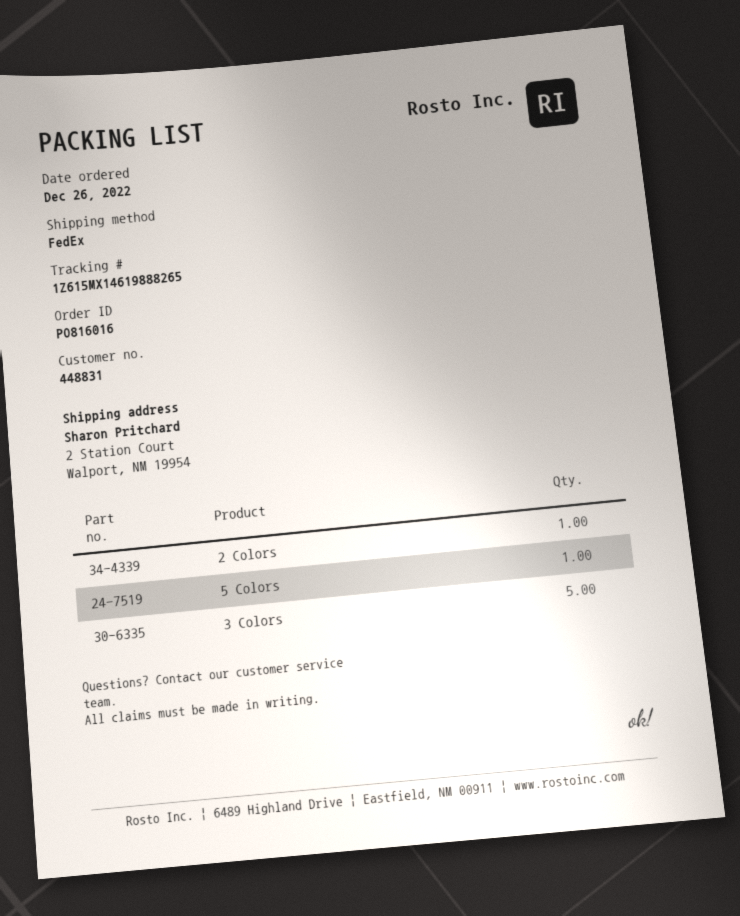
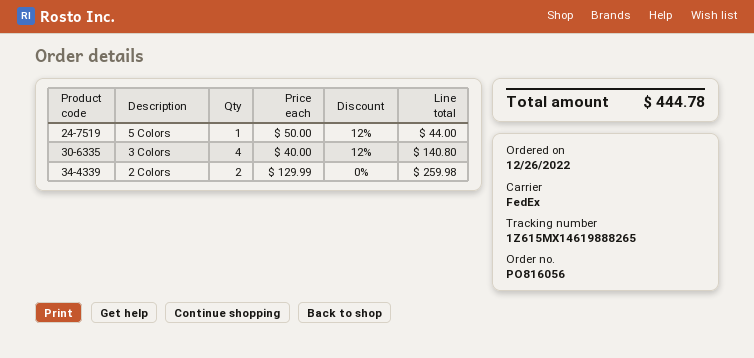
order number: PO816016 -> PO816056
2 Colors: 1 -> 2
3 Colors: 5 -> 4

